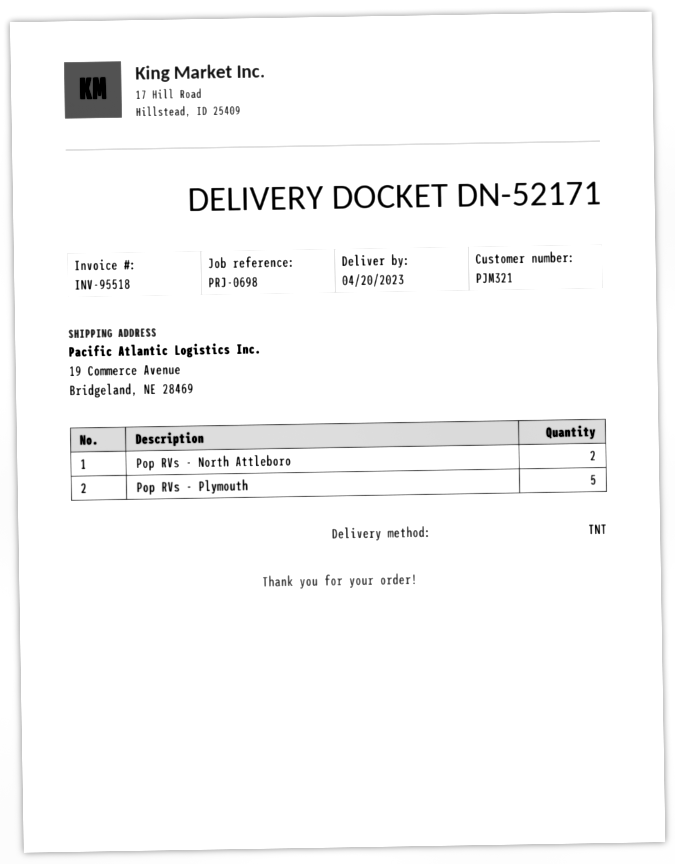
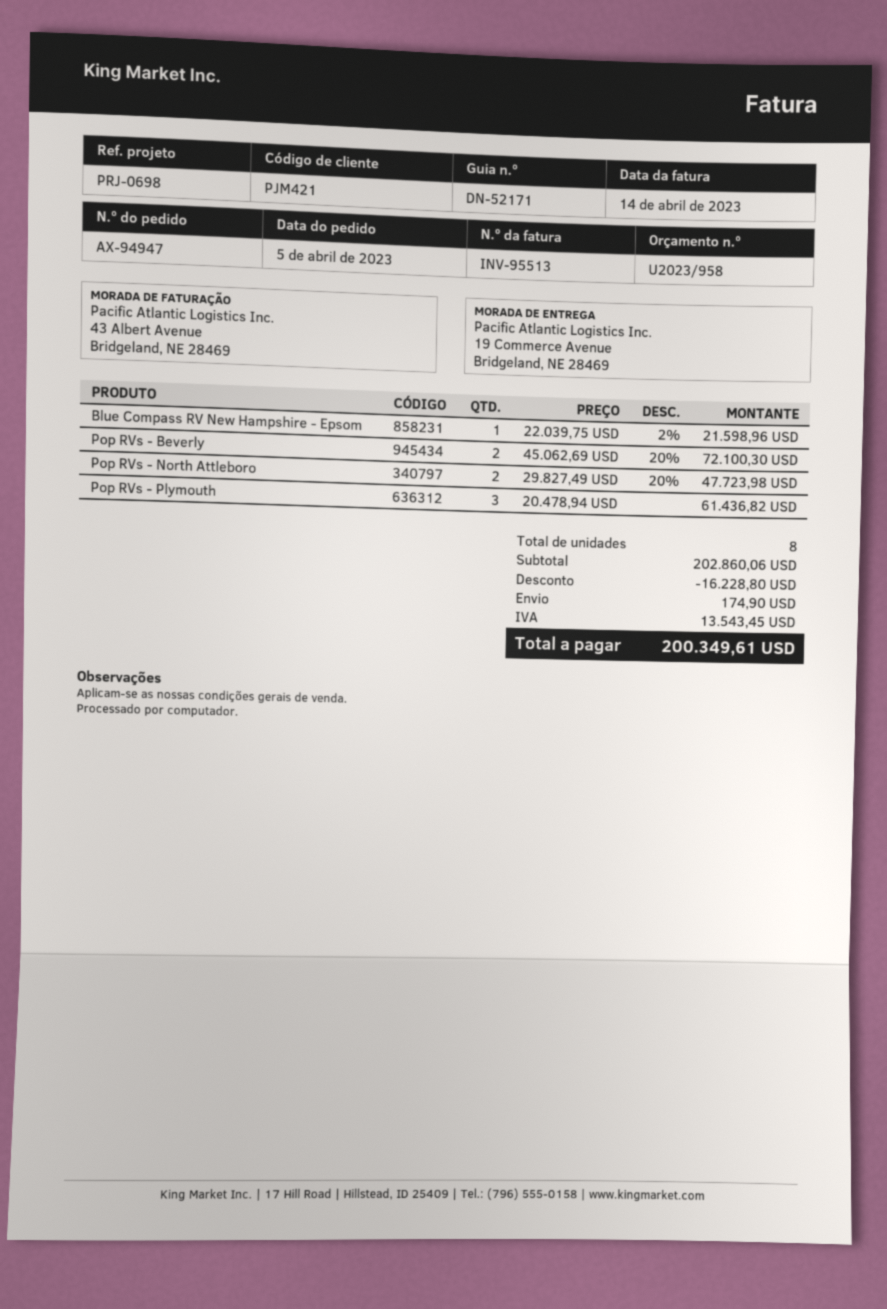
invoice number: INV-95518 -> INV-95513
customer number: PJM321 -> PJM421
Pop RVs - Plymouth: 5 -> 3
Blue Compass RV New Hampshire - Epsom: none -> 1
Pop RVs - Beverly: none -> 2

